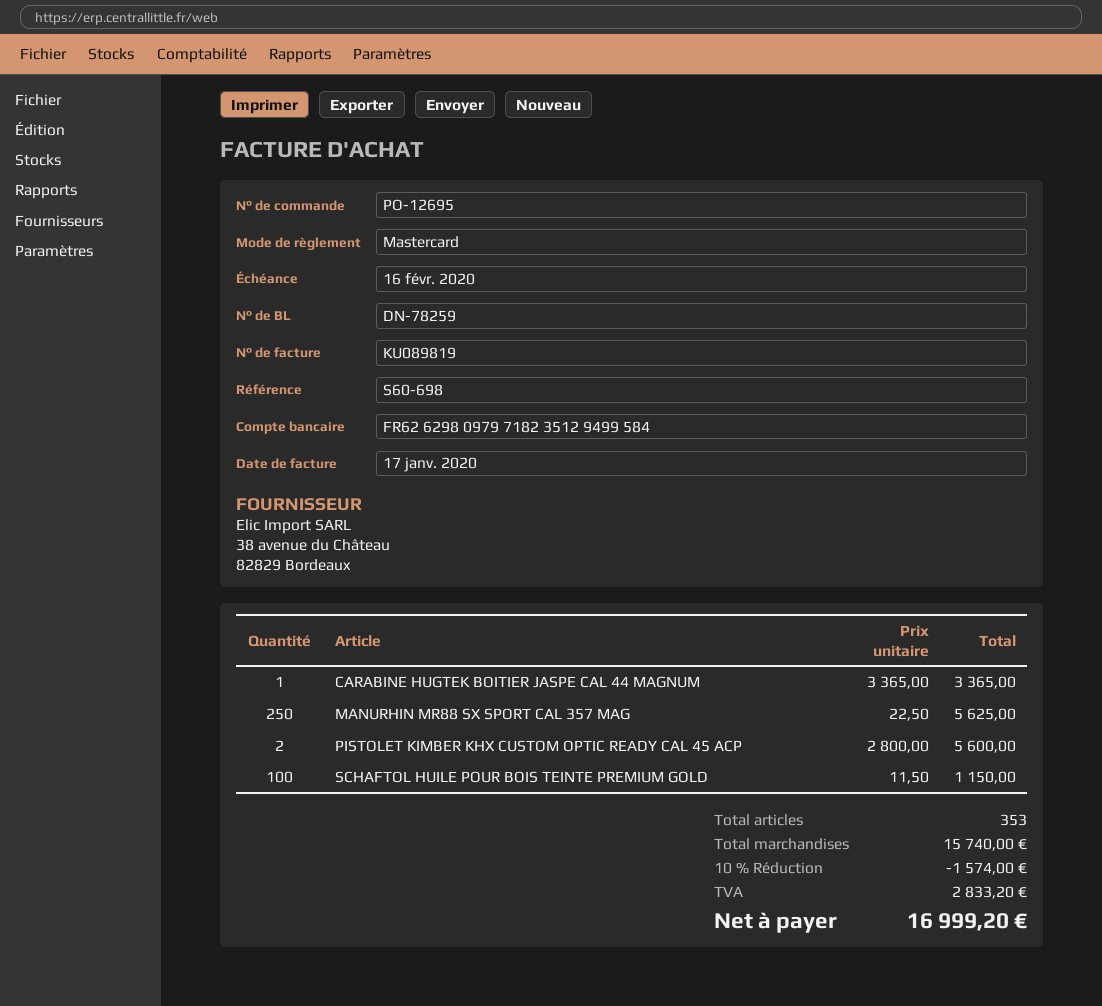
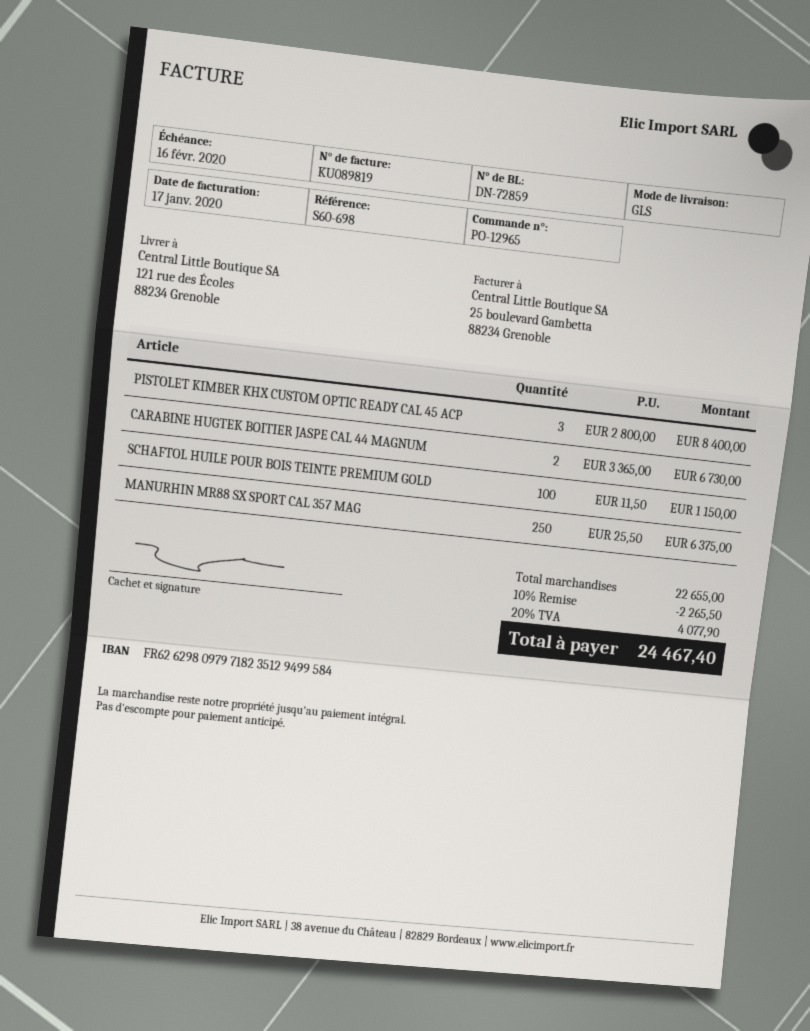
order number: PO-12695 -> PO-12965
delivery note number: DN-78259 -> DN-72859
CARABINE HUGTEK BOITIER JASPE CAL 44 MAGNUM: 1 x 3365.00 = 3365.00 -> 2 x 3365.00 = 6730.00
MANURHIN MR88 SX SPORT CAL 357 MAG: 250 x 22.50 = 5625.00 -> 250 x 25.50 = 6375.00
PISTOLET KIMBER KHX CUSTOM OPTIC READY CAL 45 ACP: 2 x 2800.00 = 5600.00 -> 3 x 2800.00 = 8400.00
subtotal: 15740.00 -> 22655.00
discount: 10% = 1574.00 -> 10% = 2265.50
tax: 2833.20 -> 4077.90
total: 16999.20 -> 24467.40

